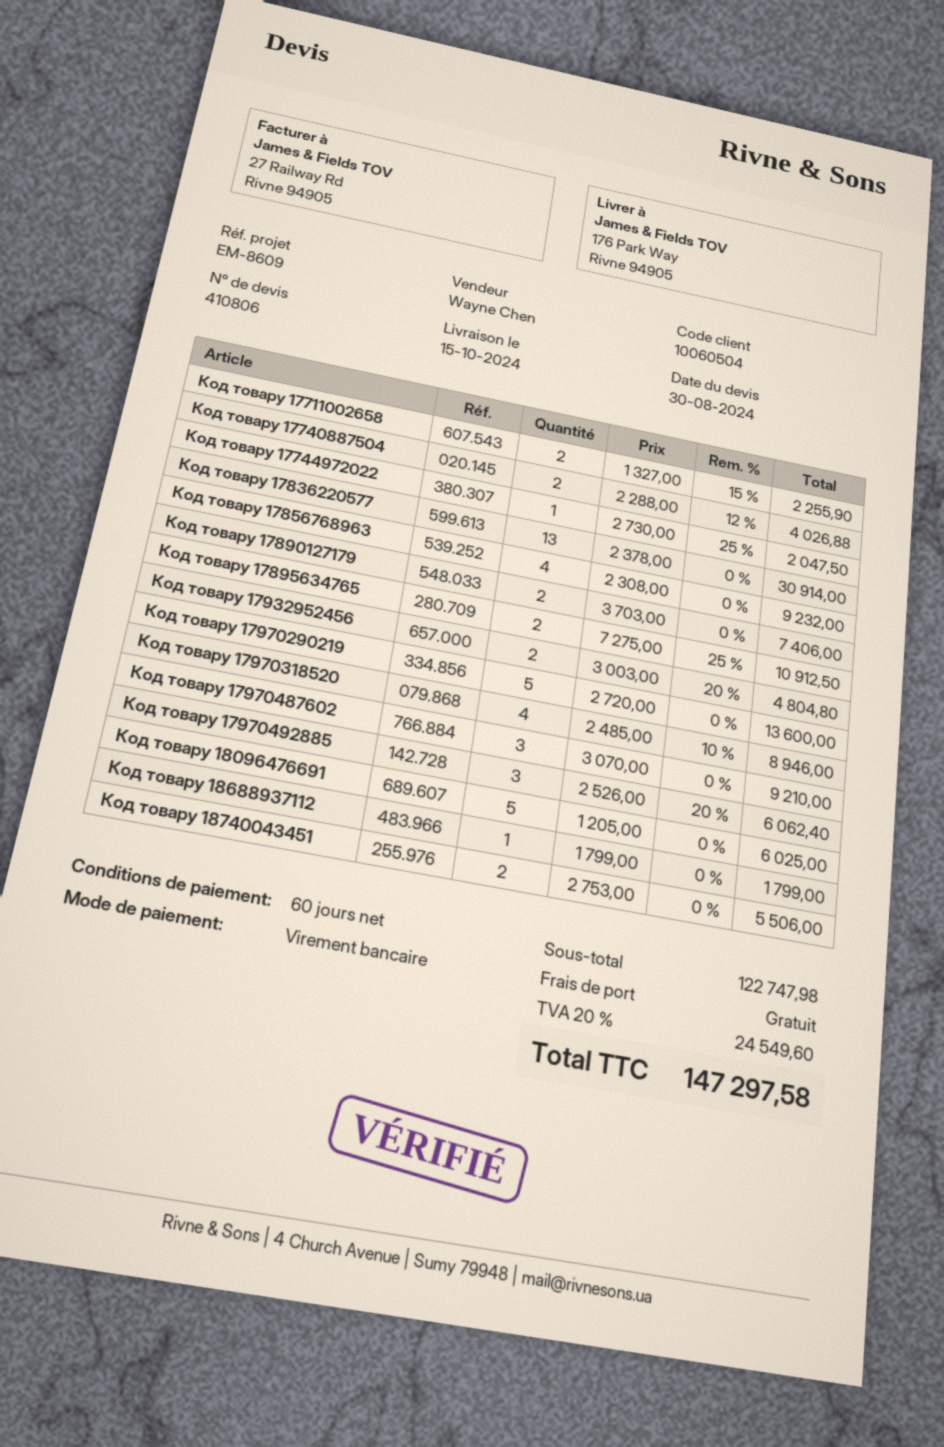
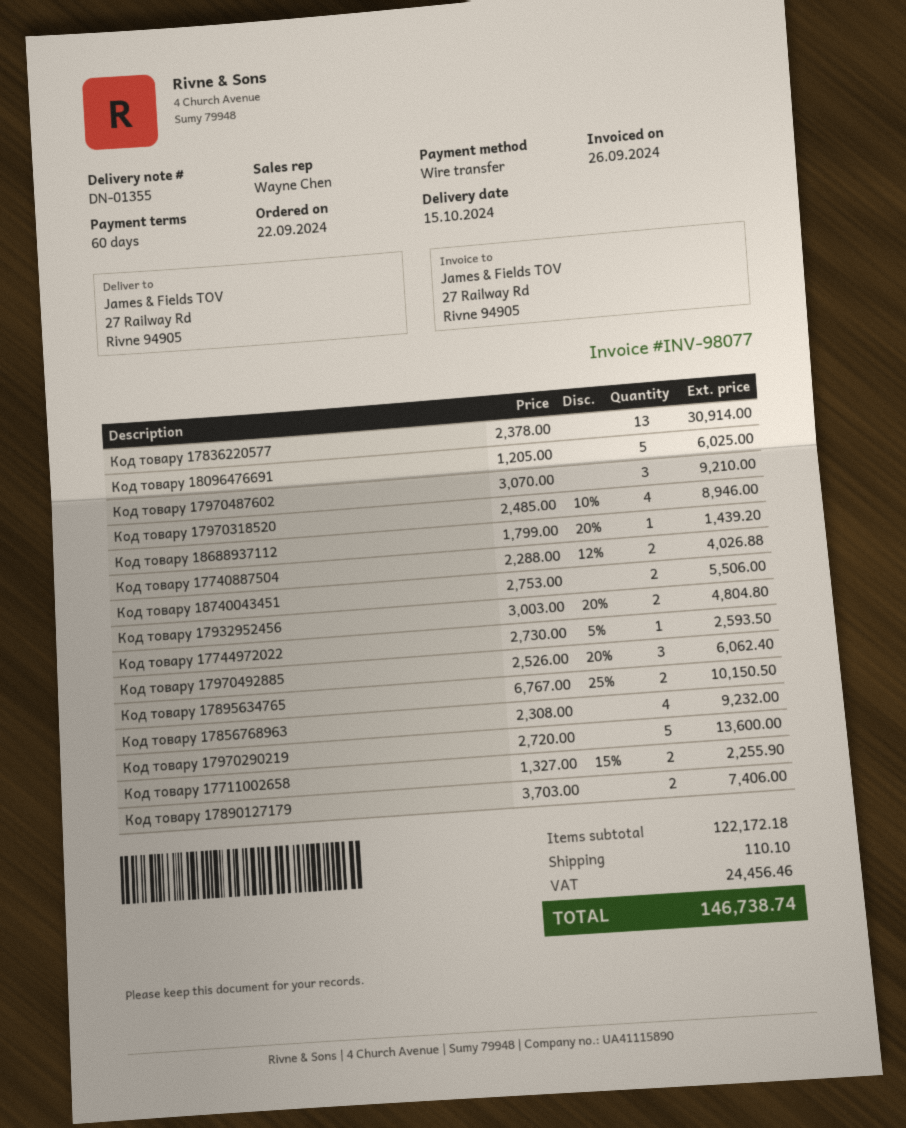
ship to: 176 Park Way, Rivne 94905 -> 27 Railway Rd, Rivne 94905
Код товару 17744972022: 1 x 2730.00 - 25% = 2047.50 -> 1 x 2730.00 - 5% = 2593.50
Код товару 17895634765: 2 x 7275.00 - 25% = 10912.50 -> 2 x 6767.00 - 25% = 10150.50
Код товару 18688937112: 1 x 1799.00 = 1799.00 -> 1 x 1799.00 - 20% = 1439.20
subtotal: 122747.98 -> 122172.18
shipping: 0.00 -> 110.10
tax: 24549.60 -> 24456.46
total: 147297.58 -> 146738.74

